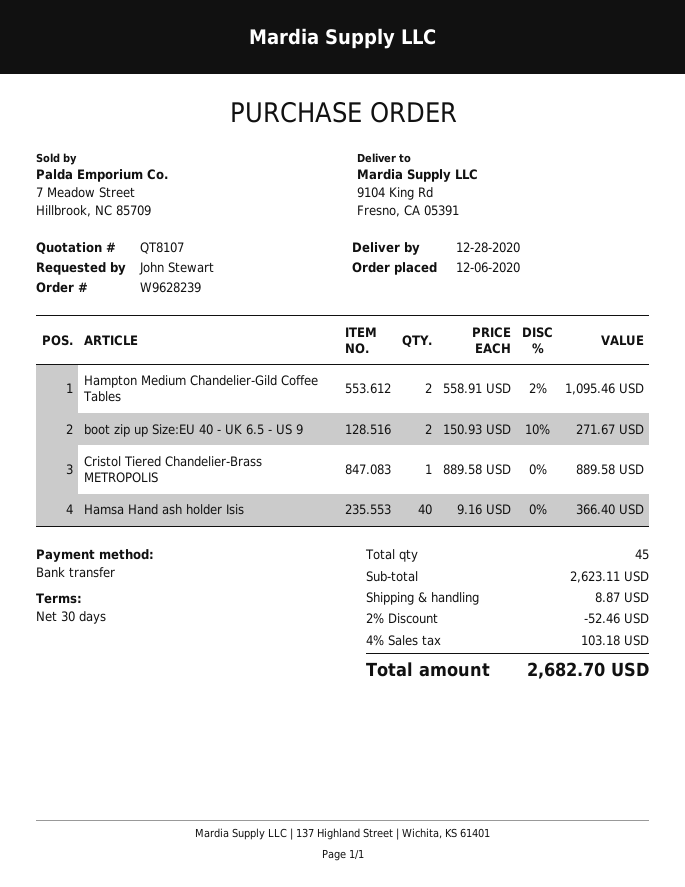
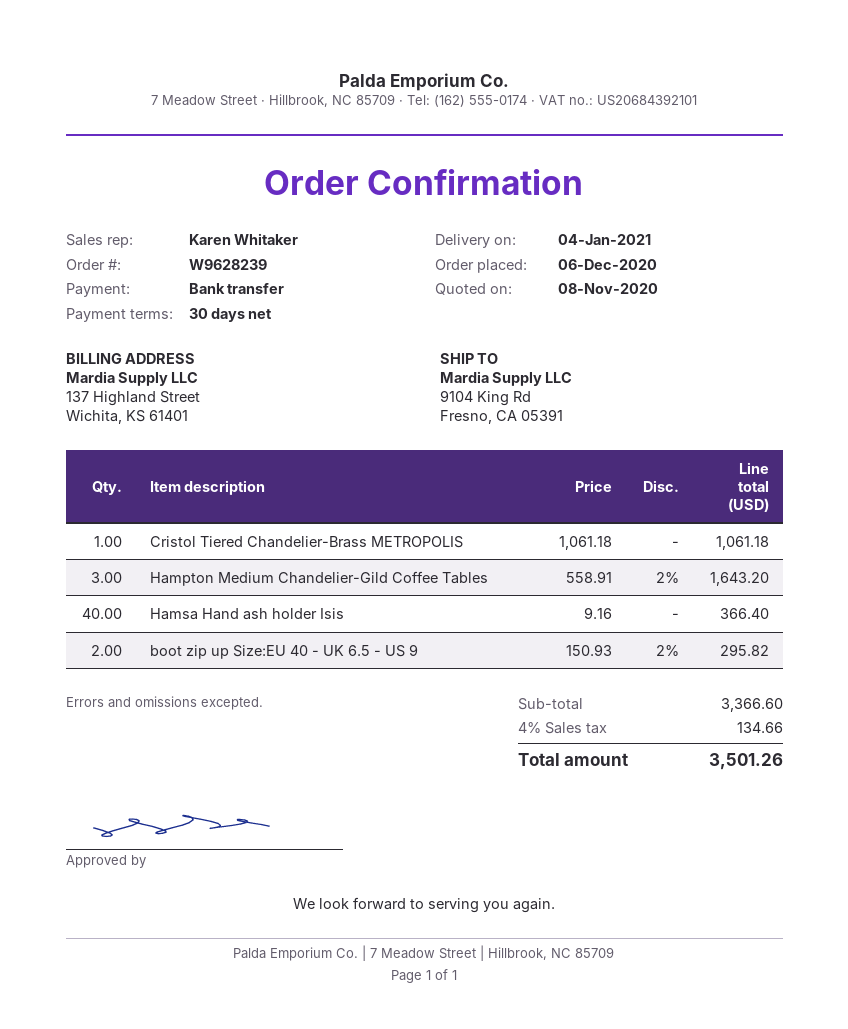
delivery date: 2020-12-28 -> 2021-01-04
Hampton Medium Chandelier-Gild Coffee Tables: 2 x 558.91 - 2% = 1095.46 -> 3 x 558.91 - 2% = 1643.20
boot zip up Size:EU 40 - UK 6.5 - US 9: 2 x 150.93 - 10% = 271.67 -> 2 x 150.93 - 2% = 295.82
Cristol Tiered Chandelier-Brass METROPOLIS: 1 x 889.58 = 889.58 -> 1 x 1061.18 = 1061.18
subtotal: 2623.11 -> 3366.60
discount: 2% = 52.46 -> none
shipping: 8.87 -> none
tax: 4% = 103.18 -> 4% = 134.66
total: 2682.70 -> 3501.26

